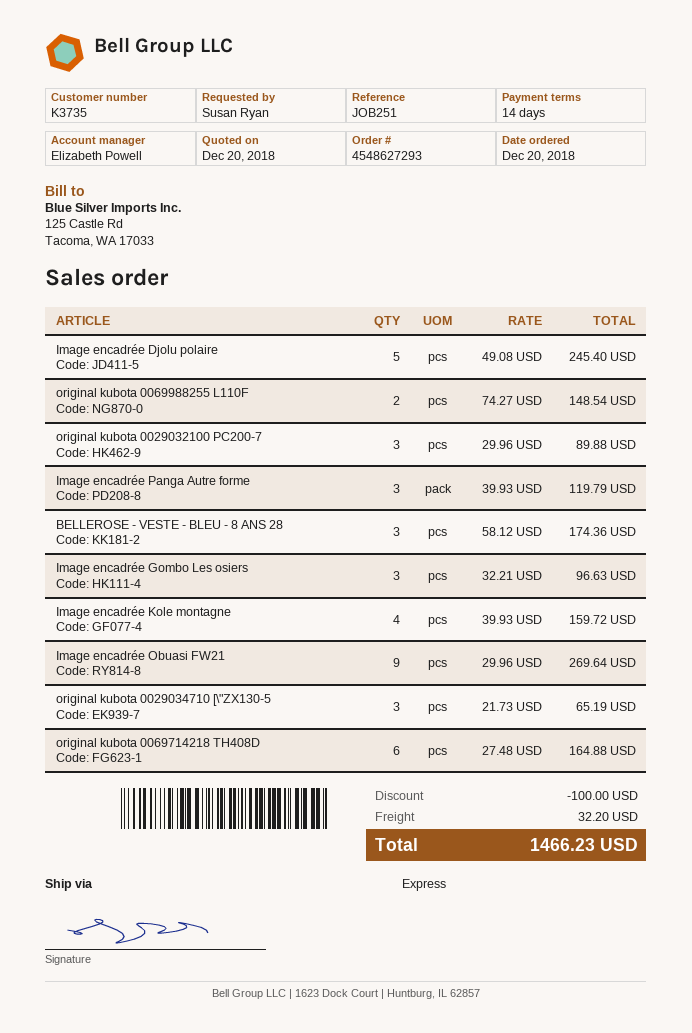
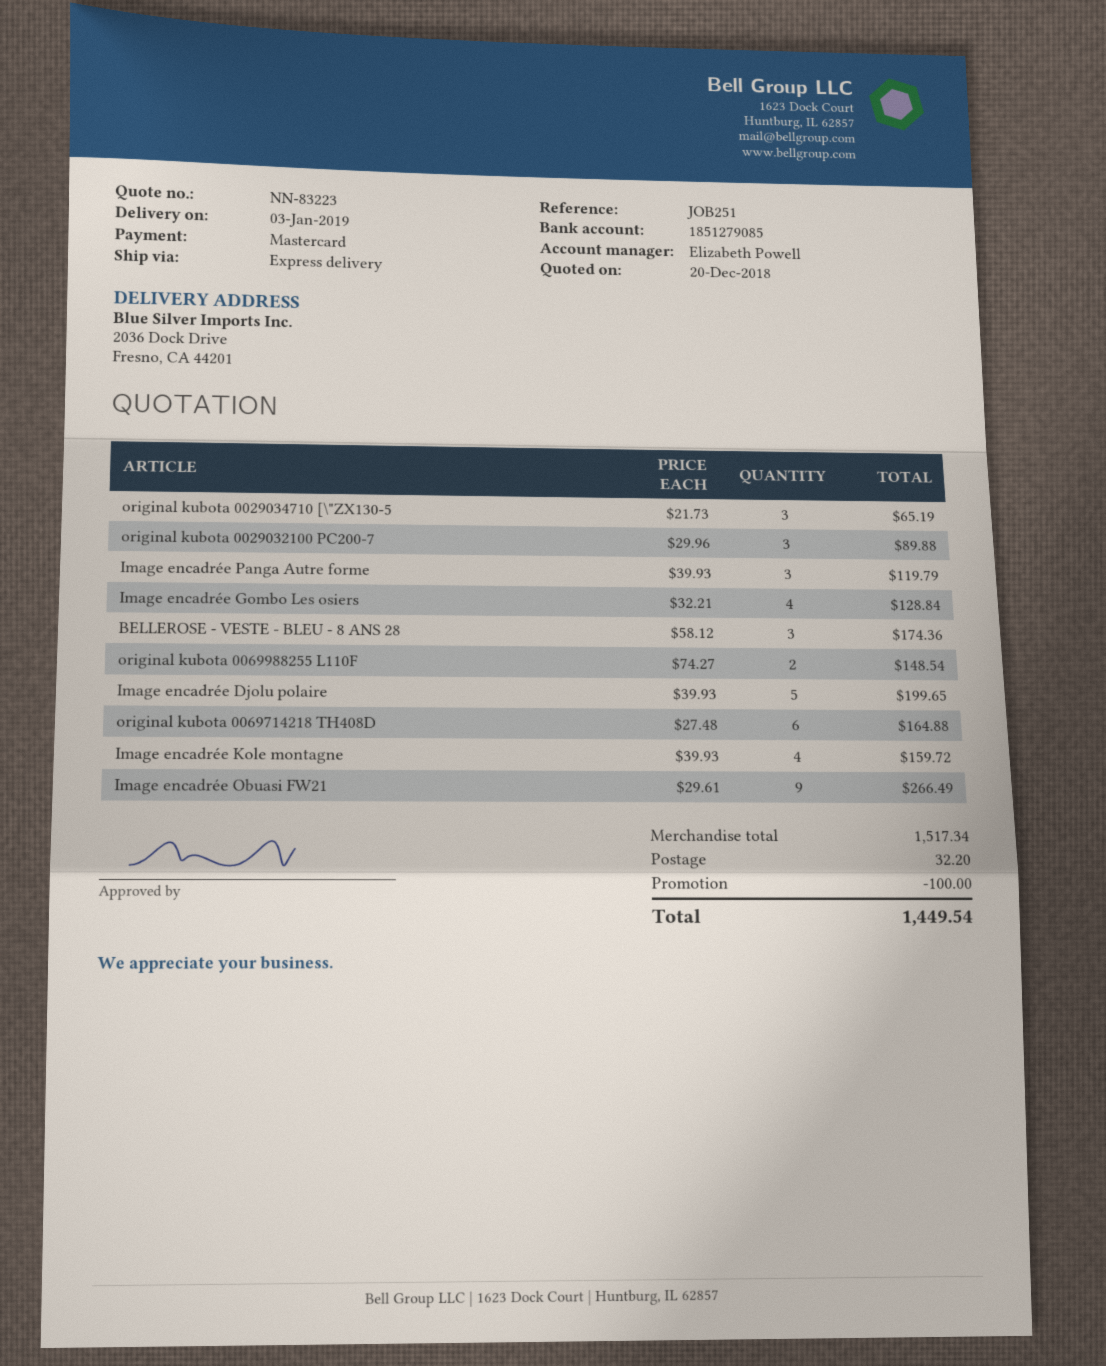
Image encadrée Djolu polaire: 5 x 49.08 = 245.40 -> 5 x 39.93 = 199.65
Image encadrée Gombo Les osiers: 3 x 32.21 = 96.63 -> 4 x 32.21 = 128.84
Image encadrée Obuasi FW21: 9 x 29.96 = 269.64 -> 9 x 29.61 = 266.49
total: 1466.23 -> 1449.54

